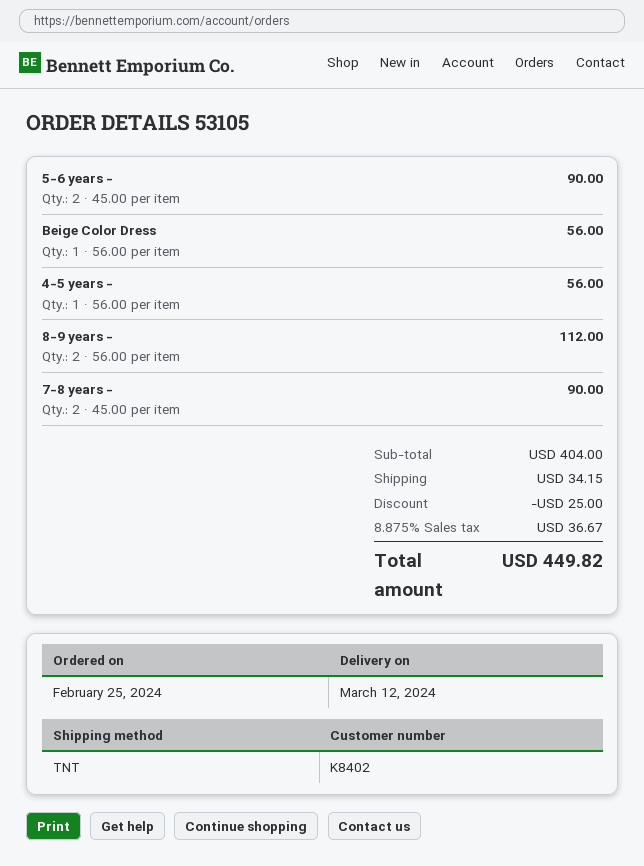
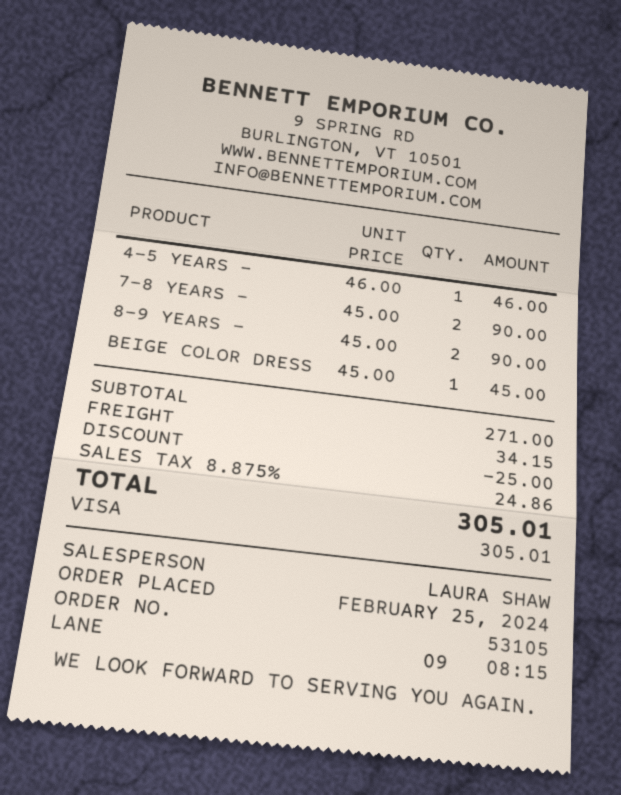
5-6 years -: 2 x 45.00 = 90.00 -> none
Beige Color Dress: 1 x 56.00 = 56.00 -> 1 x 45.00 = 45.00
4-5 years -: 1 x 56.00 = 56.00 -> 1 x 46.00 = 46.00
8-9 years -: 2 x 56.00 = 112.00 -> 2 x 45.00 = 90.00
subtotal: 404.00 -> 271.00
tax: 8.875% = 36.67 -> 8.875% = 24.86
total: 449.82 -> 305.01

